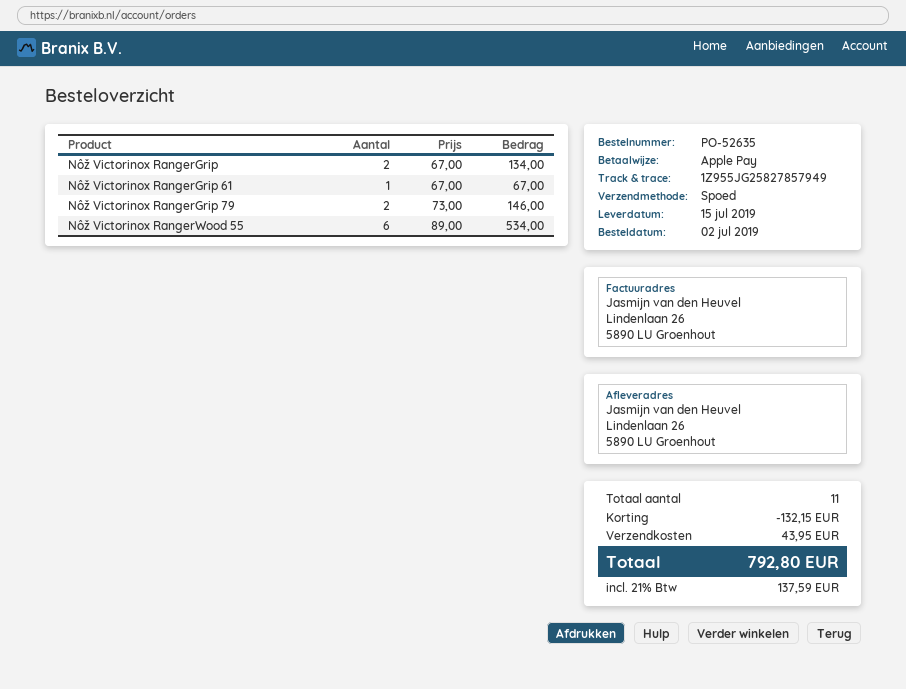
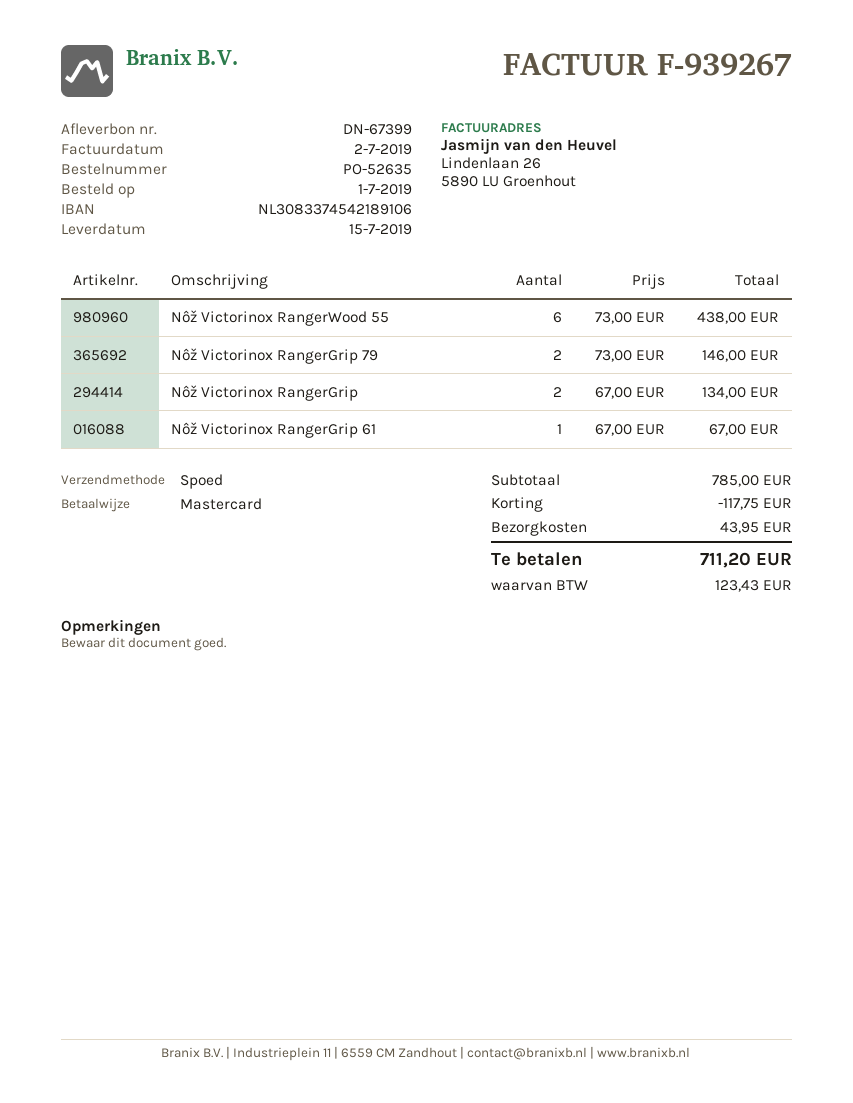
order date: 2019-07-02 -> 2019-07-01
payment method: Apple Pay -> Mastercard
Nôž Victorinox RangerWood 55: 6 x 89.00 = 534.00 -> 6 x 73.00 = 438.00
discount: 132.15 -> 117.75
tax: 137.59 -> 123.43
total: 792.80 -> 711.20

